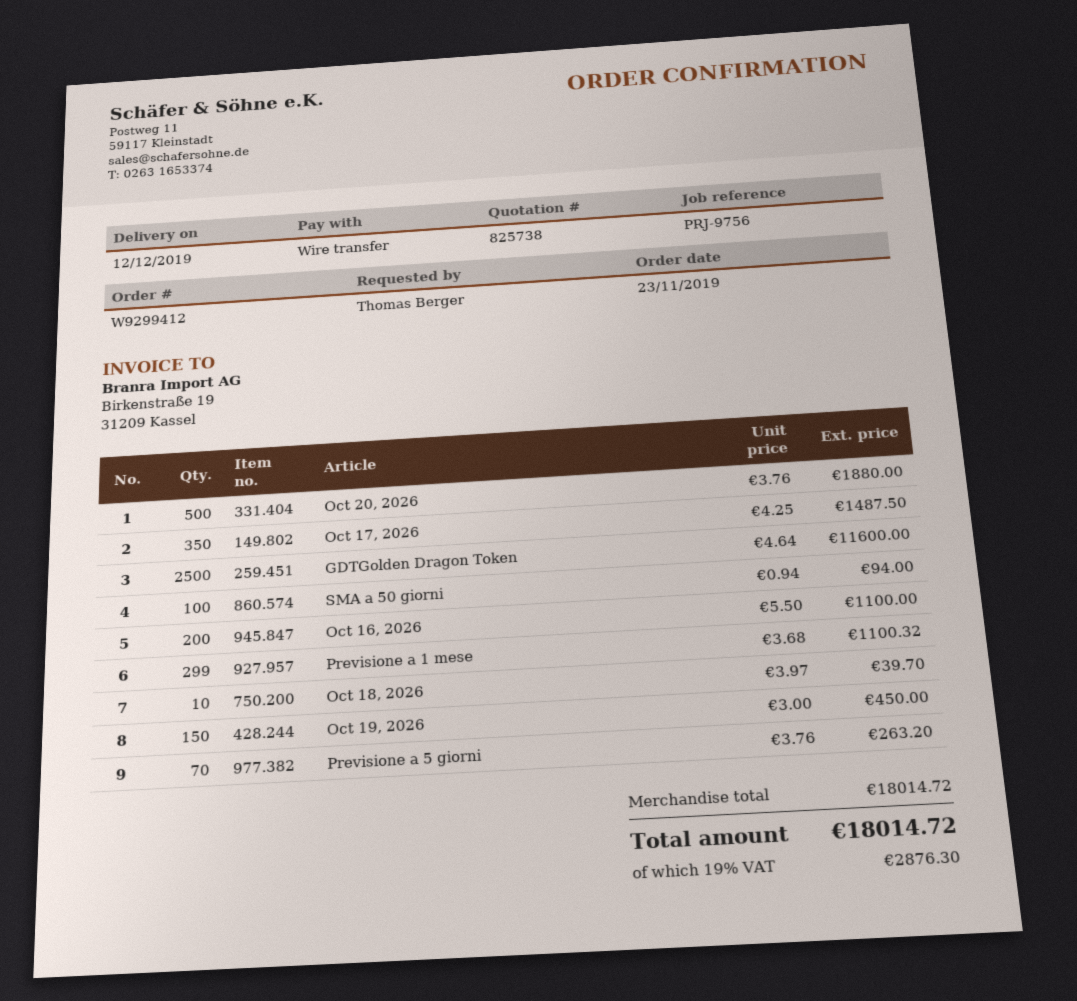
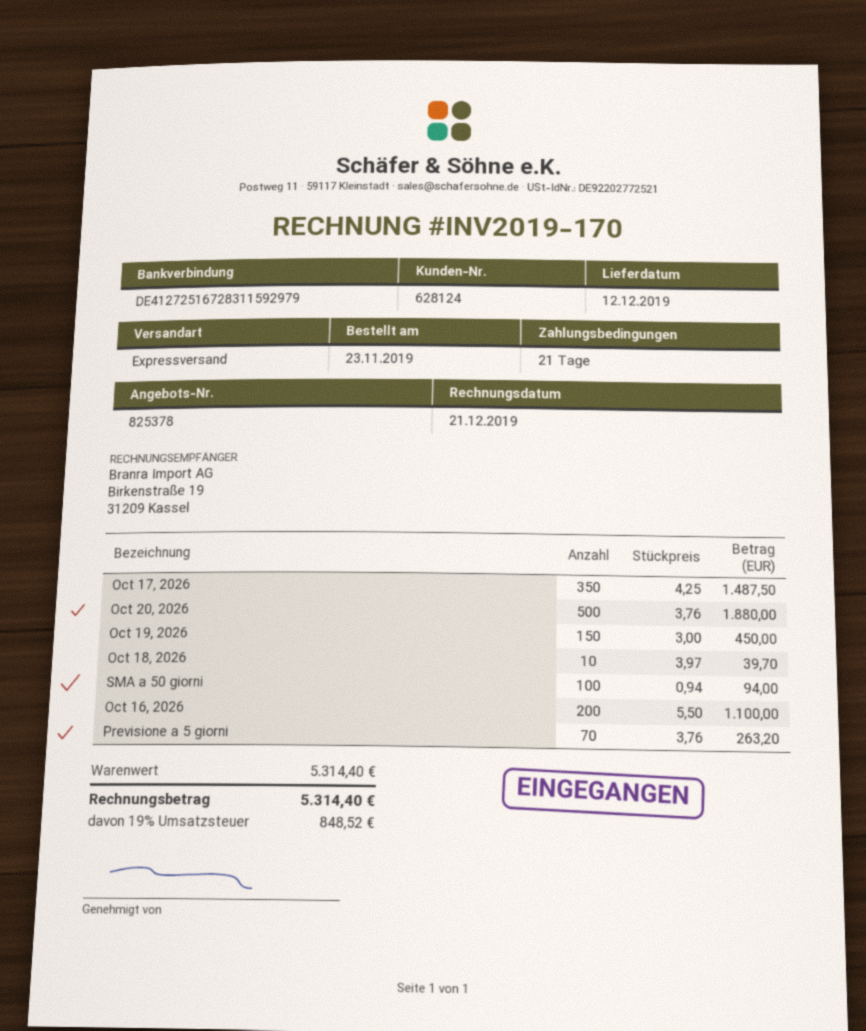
quote number: 825738 -> 825378
GDTGolden Dragon Token: 2500 x 4.64 = 11600.00 -> none
Previsione a 1 mese: 299 x 3.68 = 1100.32 -> none
subtotal: 18014.72 -> 5314.40
tax: 19% = 2876.30 -> 19% = 848.52
total: 18014.72 -> 5314.40

